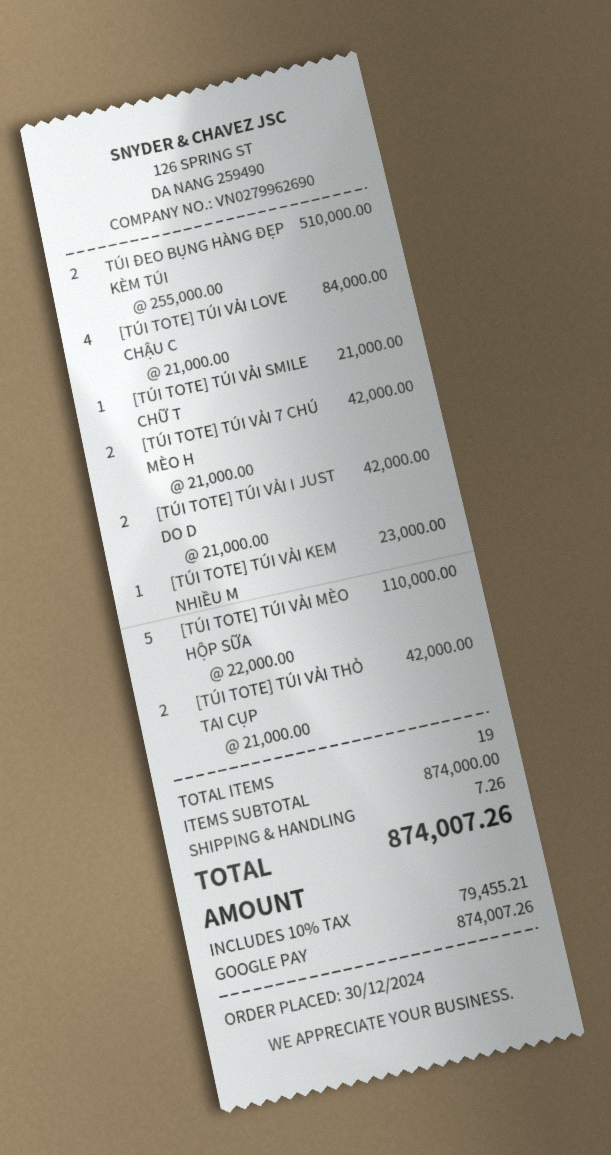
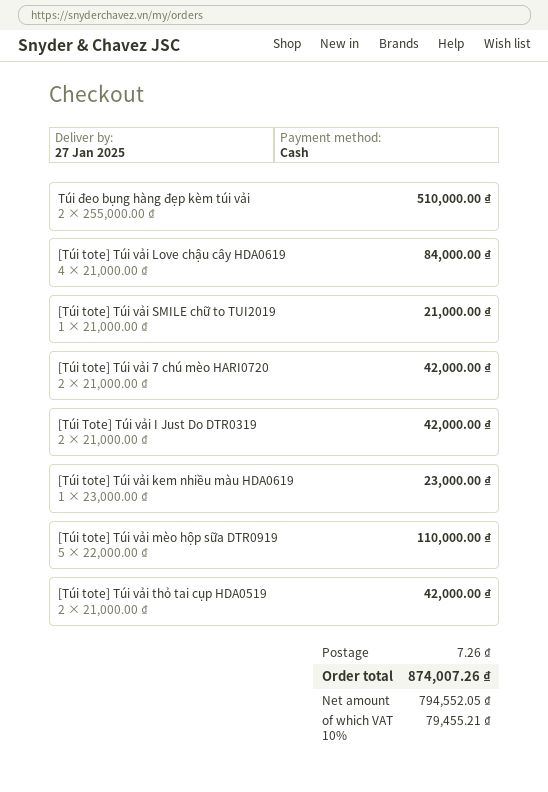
payment method: Google Pay -> cash

